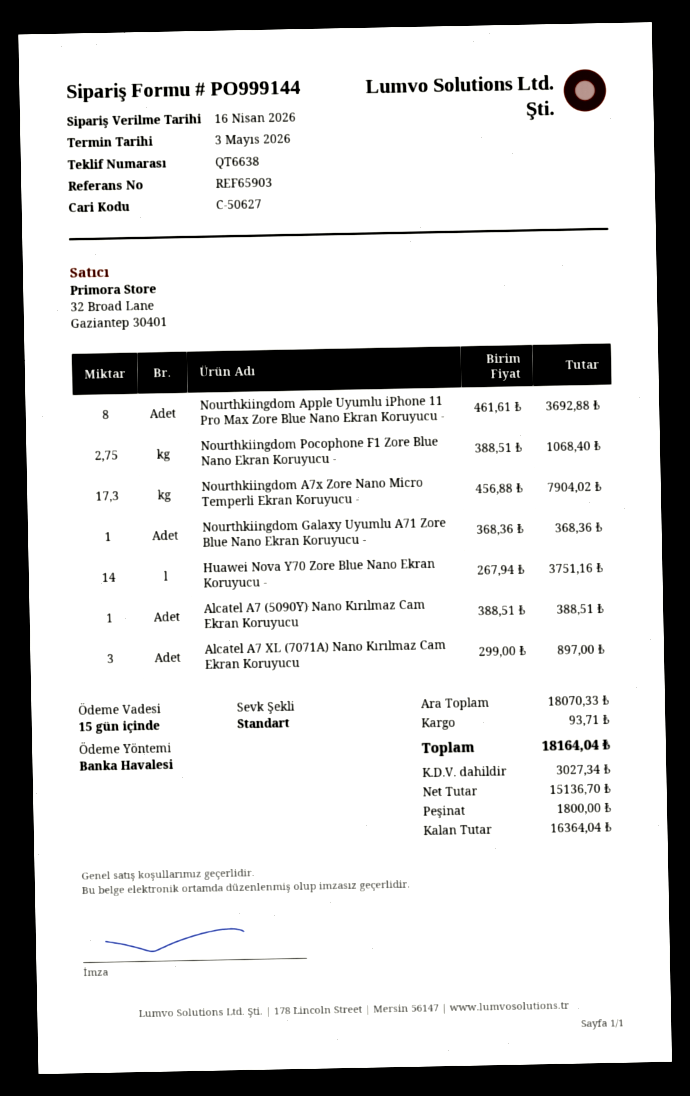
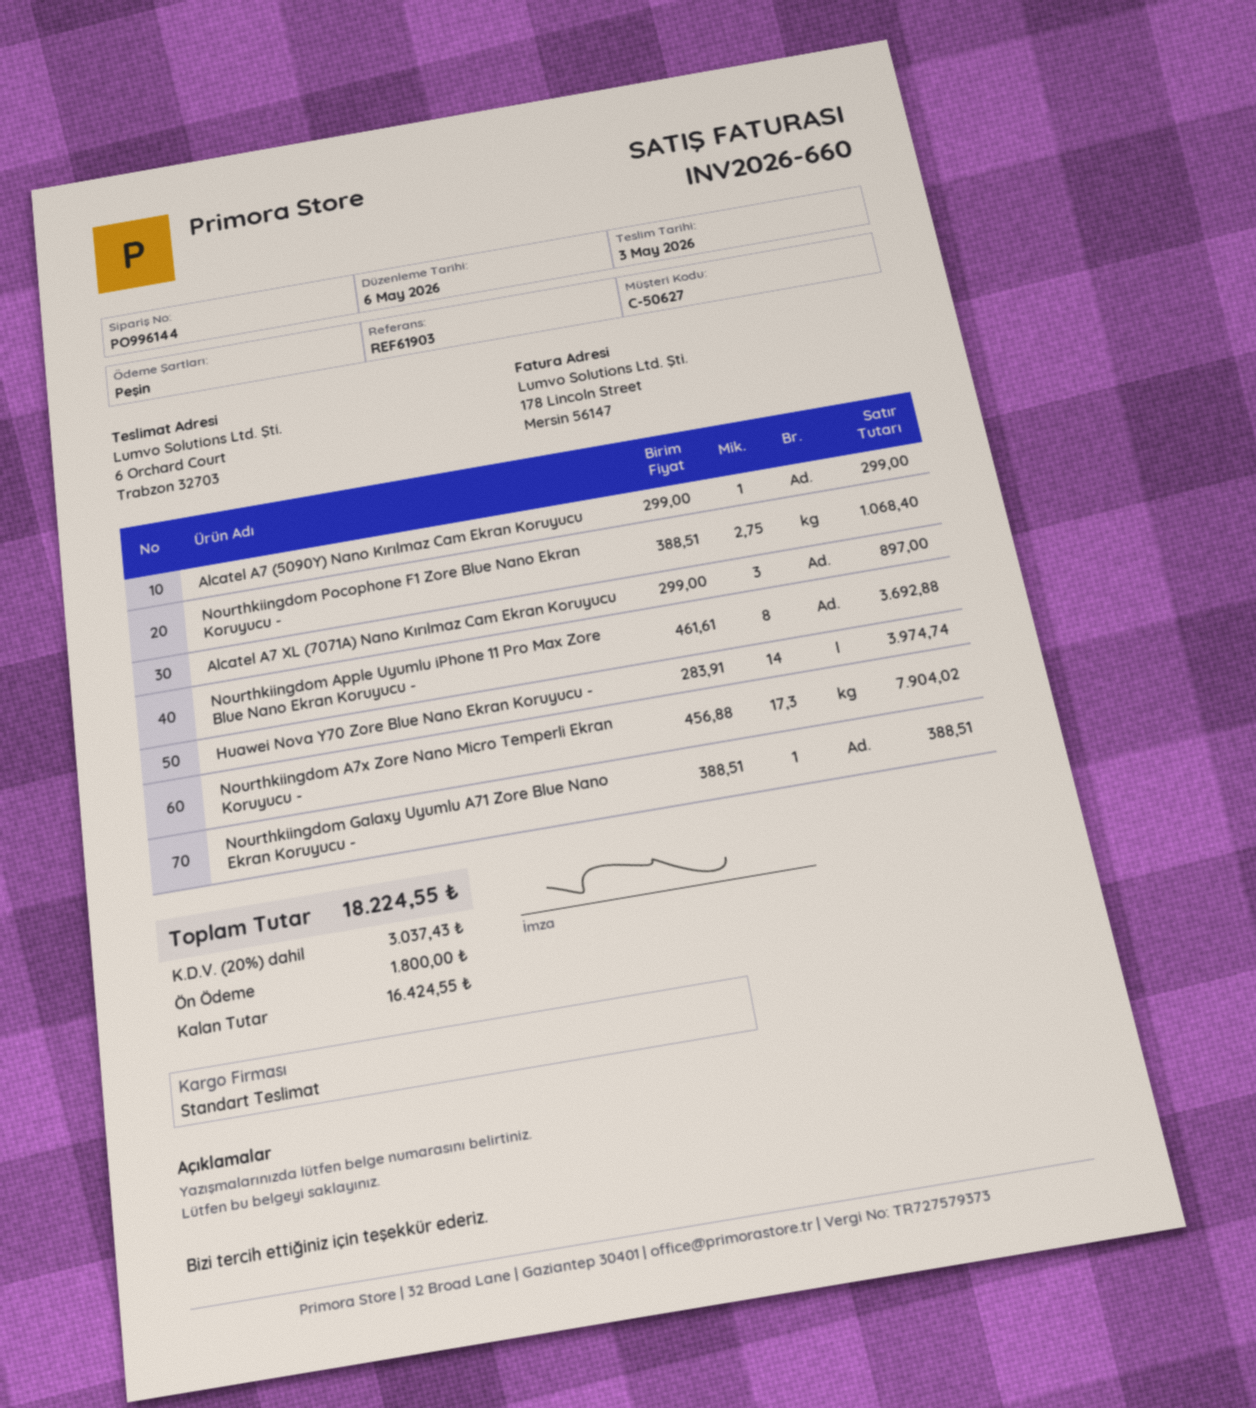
order number: PO999144 -> PO996144
payment terms: 15 days -> on receipt
reference: REF65903 -> REF61903
Nourthkiingdom Galaxy Uyumlu A71 Zore Blue Nano Ekran Koruyucu -: 1 x 368.36 = 368.36 -> 1 x 388.51 = 388.51
Huawei Nova Y70 Zore Blue Nano Ekran Koruyucu -: 14 x 267.94 = 3751.16 -> 14 x 283.91 = 3974.74
Alcatel A7 (5090Y) Nano Kırılmaz Cam Ekran Koruyucu: 1 x 388.51 = 388.51 -> 1 x 299.00 = 299.00
shipping: 93.71 -> none
tax: 3027.34 -> 3037.43
total: 18164.04 -> 18224.55
balance: 16364.04 -> 16424.55

